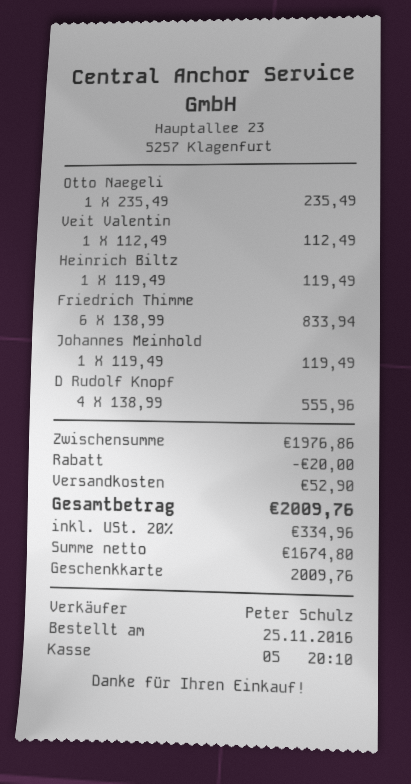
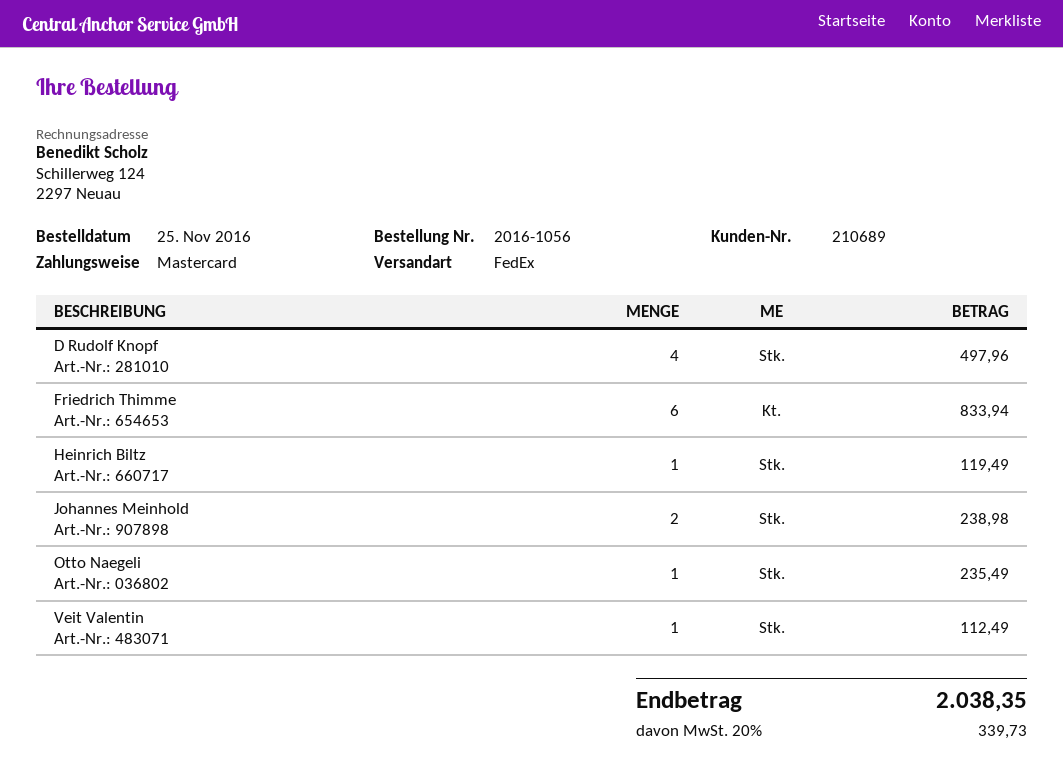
payment method: gift card -> Mastercard
Johannes Meinhold: 1 for 119.49 -> 2 for 238.98
D Rudolf Knopf: 4 for 555.96 -> 4 for 497.96
discount: 20.00 -> none
shipping: 52.90 -> none
tax: 20% = 334.96 -> 20% = 339.73
total: 2009.76 -> 2038.35

